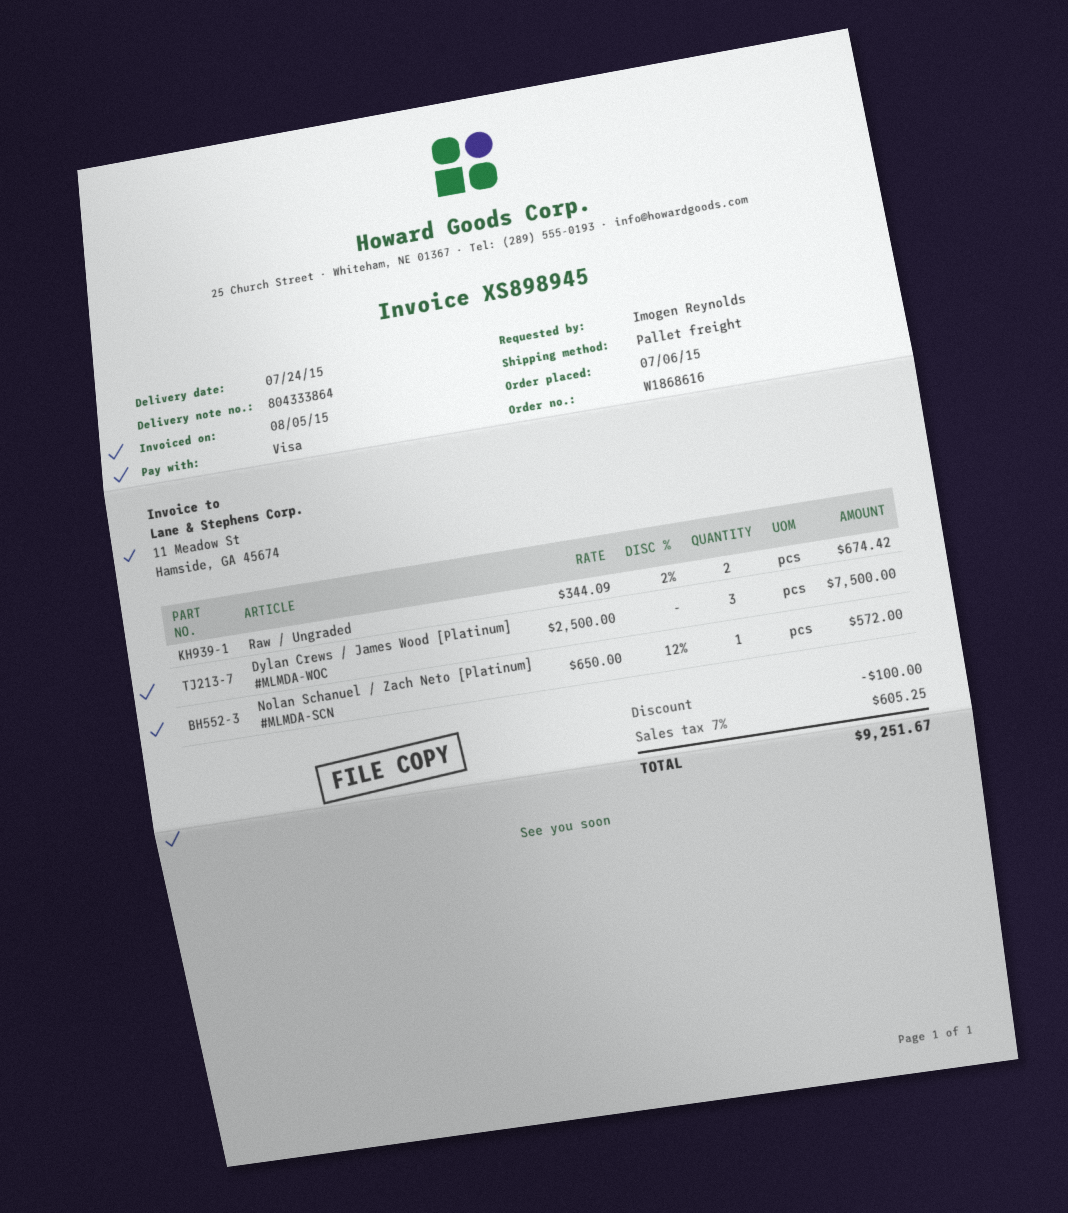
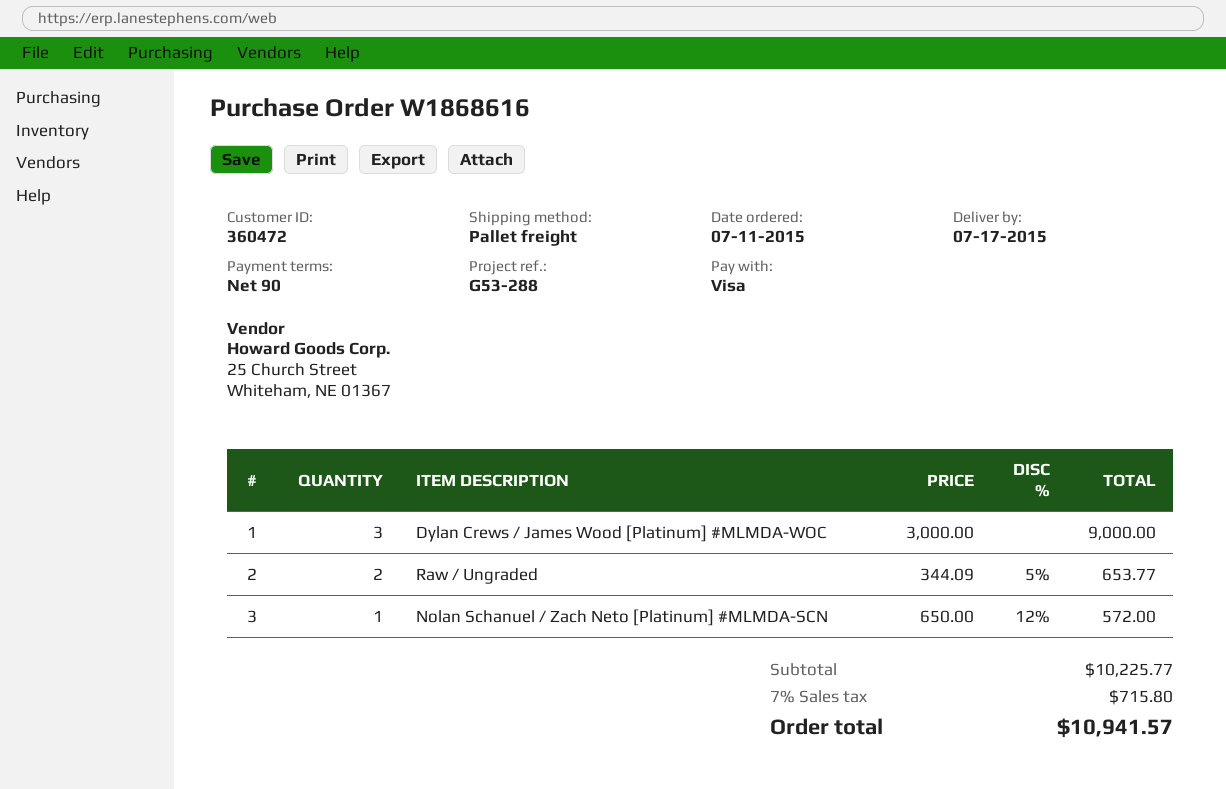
order date: 2015-07-06 -> 2015-07-11
delivery date: 2015-07-24 -> 2015-07-17
Raw / Ungraded: 2 x 344.09 - 2% = 674.42 -> 2 x 344.09 - 5% = 653.77
Dylan Crews / James Wood [Platinum] #MLMDA-WOC: 3 x 2500.00 = 7500.00 -> 3 x 3000.00 = 9000.00
discount: 100.00 -> none
tax: 7% = 605.25 -> 7% = 715.80
total: 9251.67 -> 10941.57

